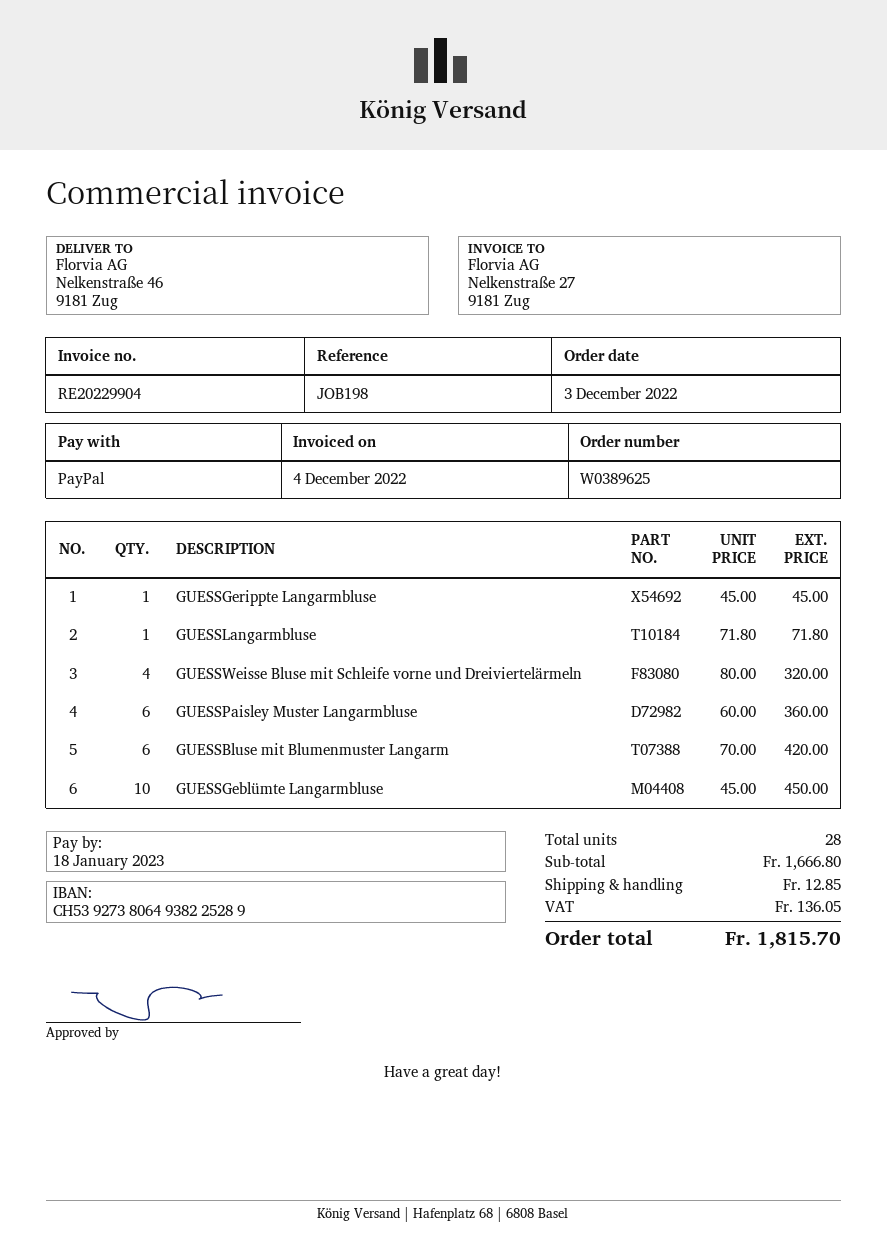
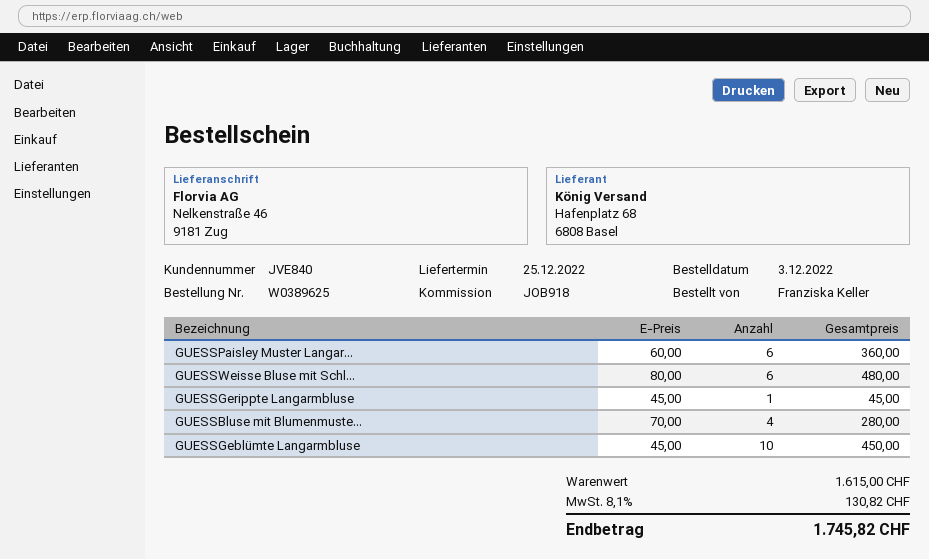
reference: JOB198 -> JOB918
GUESSLangarmbluse: 1 x 71.80 = 71.80 -> none
GUESSWeisse Bluse mit Schleife vorne und Dreiviertelärmeln: 4 x 80.00 = 320.00 -> 6 x 80.00 = 480.00
GUESSBluse mit Blumenmuster Langarm: 6 x 70.00 = 420.00 -> 4 x 70.00 = 280.00
subtotal: 1666.80 -> 1615.00
shipping: 12.85 -> none
tax: 136.05 -> 130.82
total: 1815.70 -> 1745.82

